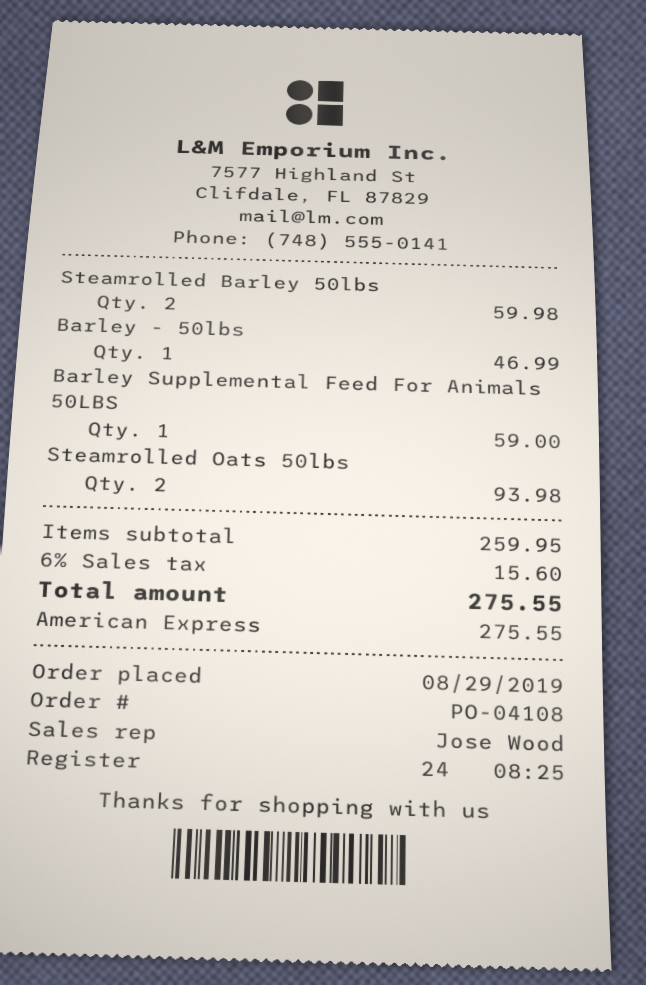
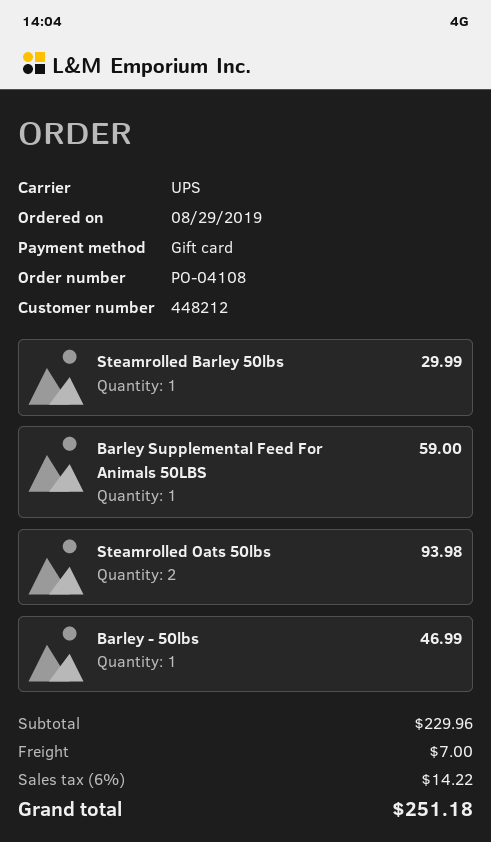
payment method: American Express -> gift card
Steamrolled Barley 50lbs: 2 for 59.98 -> 1 for 29.99
subtotal: 259.95 -> 229.96
shipping: none -> 7.00
tax: 6% = 15.60 -> 6% = 14.22
total: 275.55 -> 251.18

